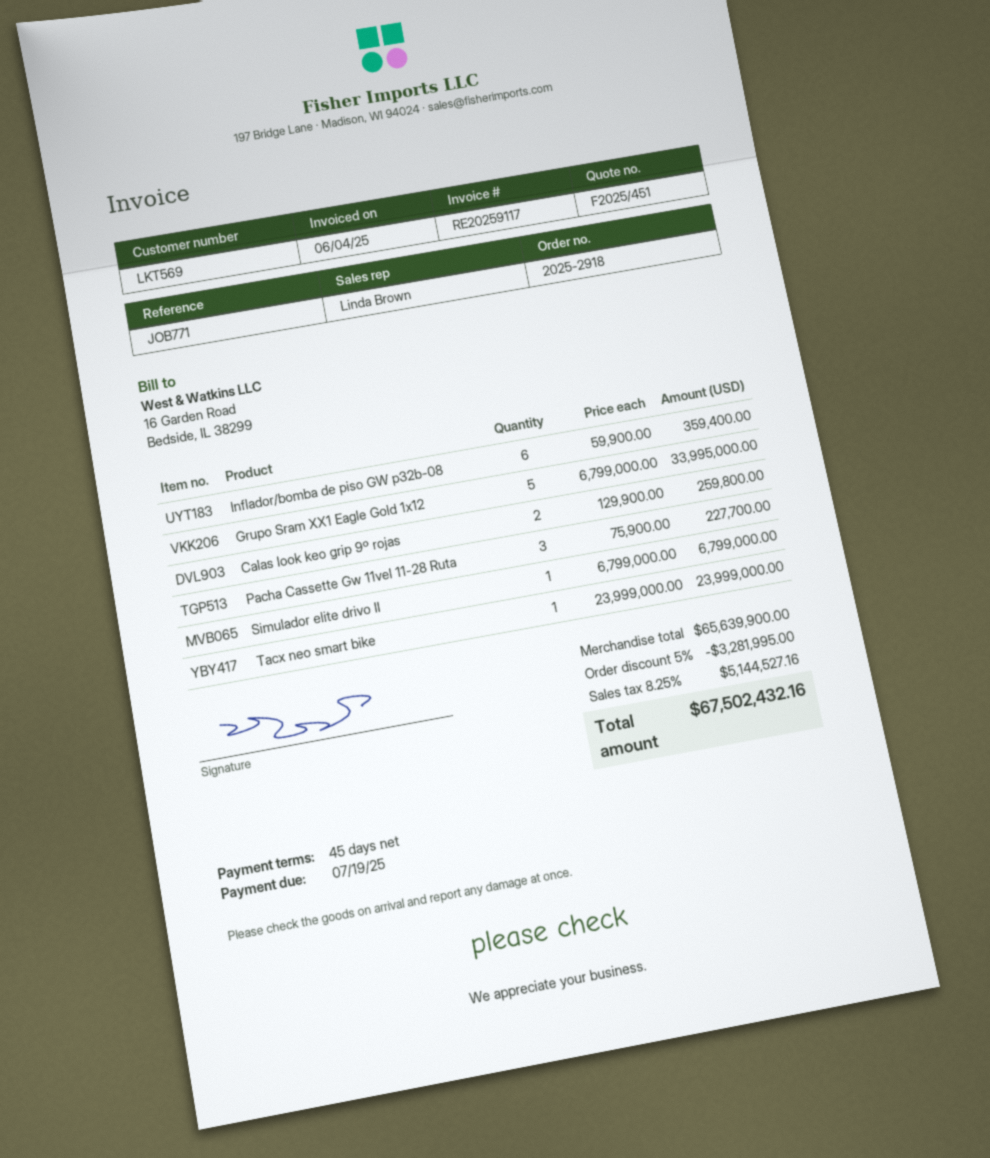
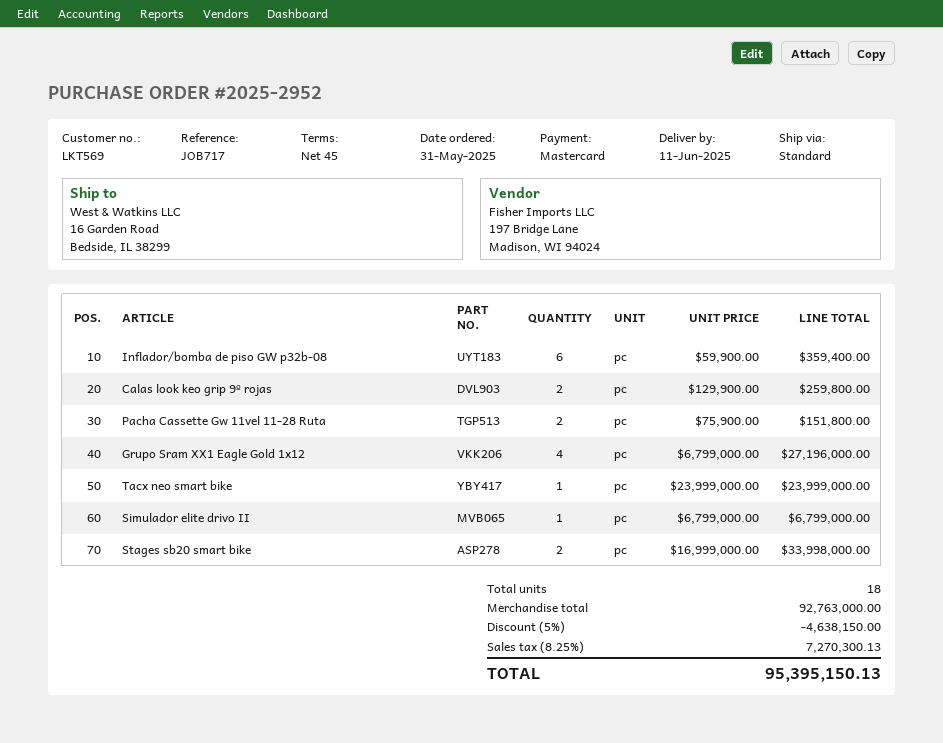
order number: 2025-2918 -> 2025-2952
reference: JOB771 -> JOB717
Grupo Sram XX1 Eagle Gold 1x12: 5 x 6799000.00 = 33995000.00 -> 4 x 6799000.00 = 27196000.00
Pacha Cassette Gw 11vel 11-28 Ruta: 3 x 75900.00 = 227700.00 -> 2 x 75900.00 = 151800.00
Stages sb20 smart bike: none -> 2 x 16999000.00 = 33998000.00
subtotal: 65639900.00 -> 92763000.00
discount: 5% = 3281995.00 -> 5% = 4638150.00
tax: 8.25% = 5144527.16 -> 8.25% = 7270300.13
total: 67502432.16 -> 95395150.13

